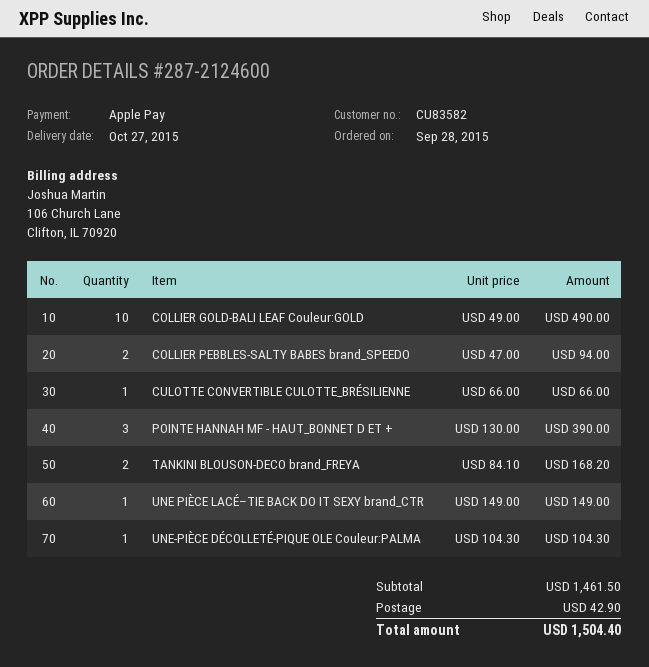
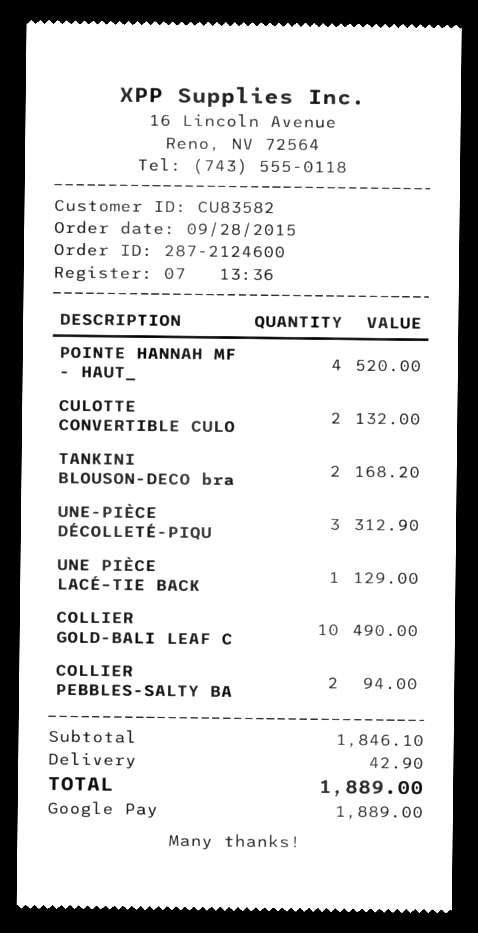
payment method: Apple Pay -> Google Pay
CULOTTE CONVERTIBLE CULOTTE_BRÉSILIENNE: 1 for 66.00 -> 2 for 132.00
POINTE HANNAH MF - HAUT_BONNET D ET +: 3 for 390.00 -> 4 for 520.00
UNE PIÈCE LACÉ–TIE BACK DO IT SEXY brand_CTR: 1 for 149.00 -> 1 for 129.00
UNE-PIÈCE DÉCOLLETÉ-PIQUE OLE Couleur:PALMA: 1 for 104.30 -> 3 for 312.90
subtotal: 1461.50 -> 1846.10
total: 1504.40 -> 1889.00

